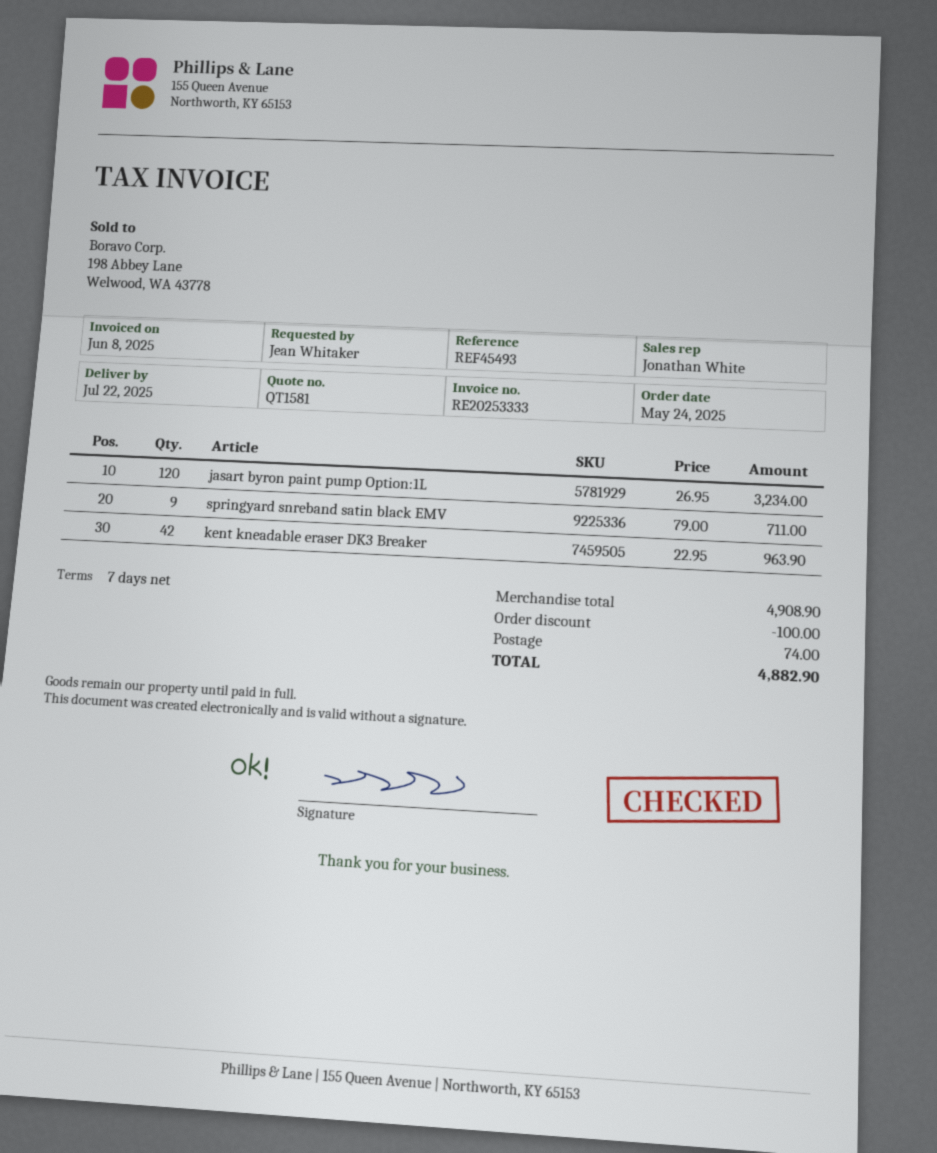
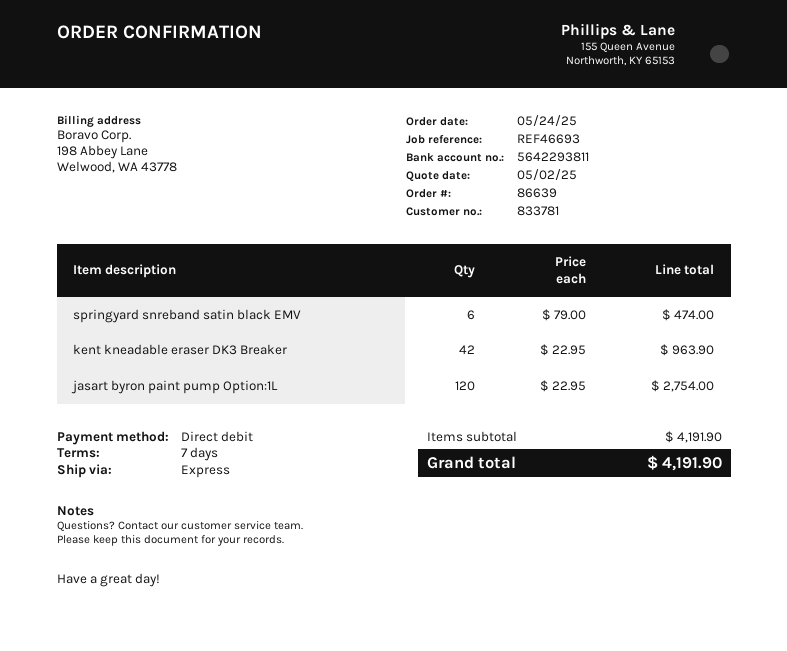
reference: REF45493 -> REF46693
jasart byron paint pump Option:1L: 120 x 26.95 = 3234.00 -> 120 x 22.95 = 2754.00
springyard snreband satin black EMV: 9 x 79.00 = 711.00 -> 6 x 79.00 = 474.00
subtotal: 4908.90 -> 4191.90
discount: 100.00 -> none
shipping: 74.00 -> none
total: 4882.90 -> 4191.90

